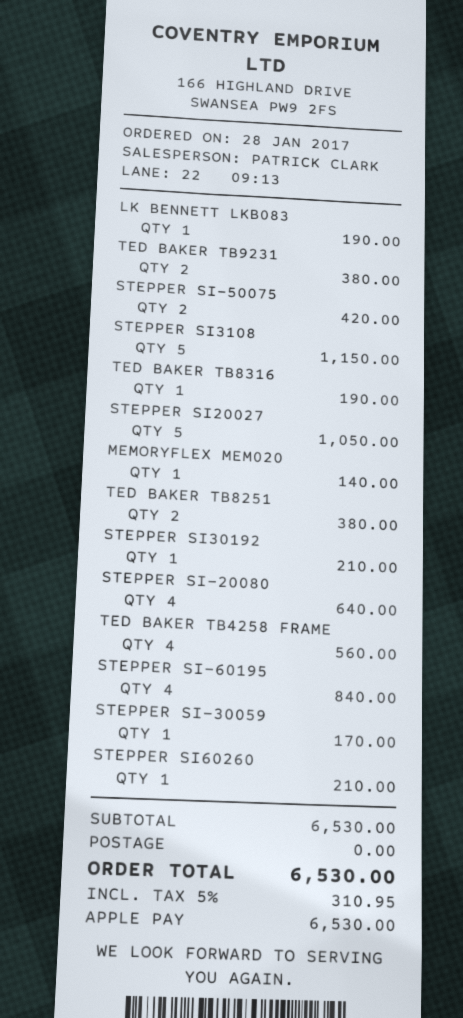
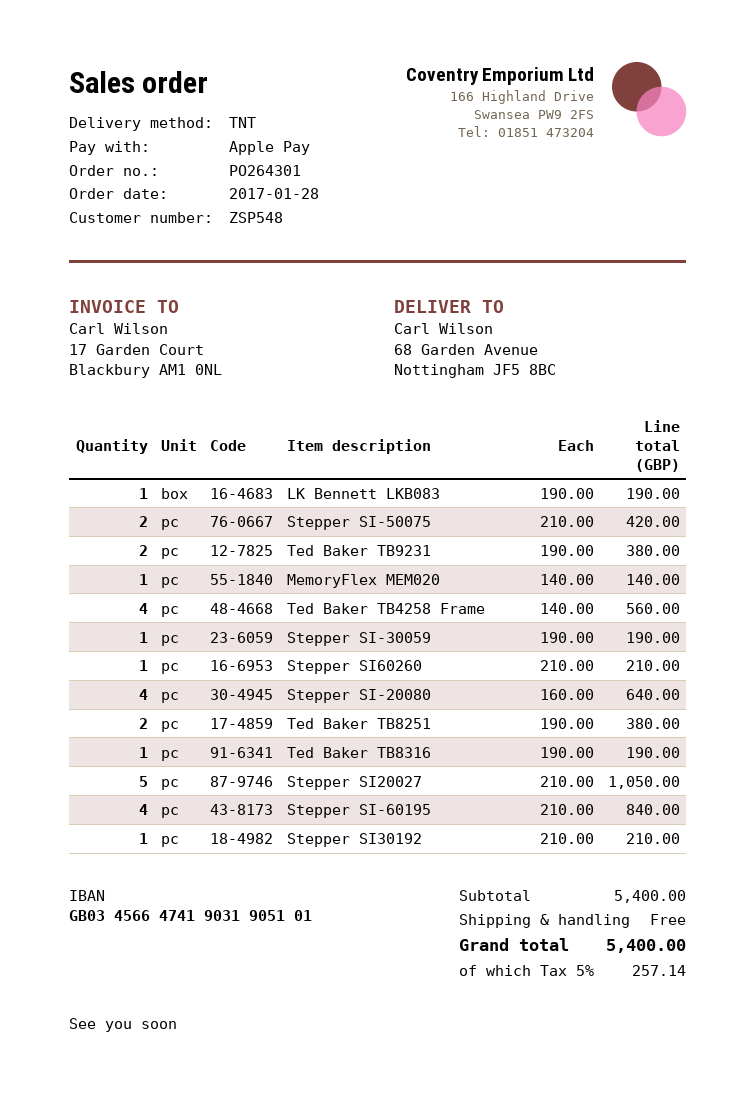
STEPPER SI3108: 5 for 1150.00 -> none
STEPPER SI-30059: 1 for 170.00 -> 1 for 190.00
subtotal: 6530.00 -> 5400.00
tax: 5% = 310.95 -> 5% = 257.14
total: 6530.00 -> 5400.00

